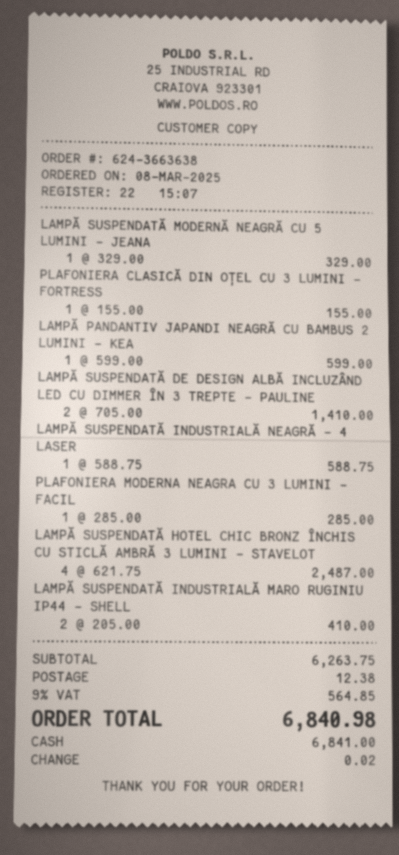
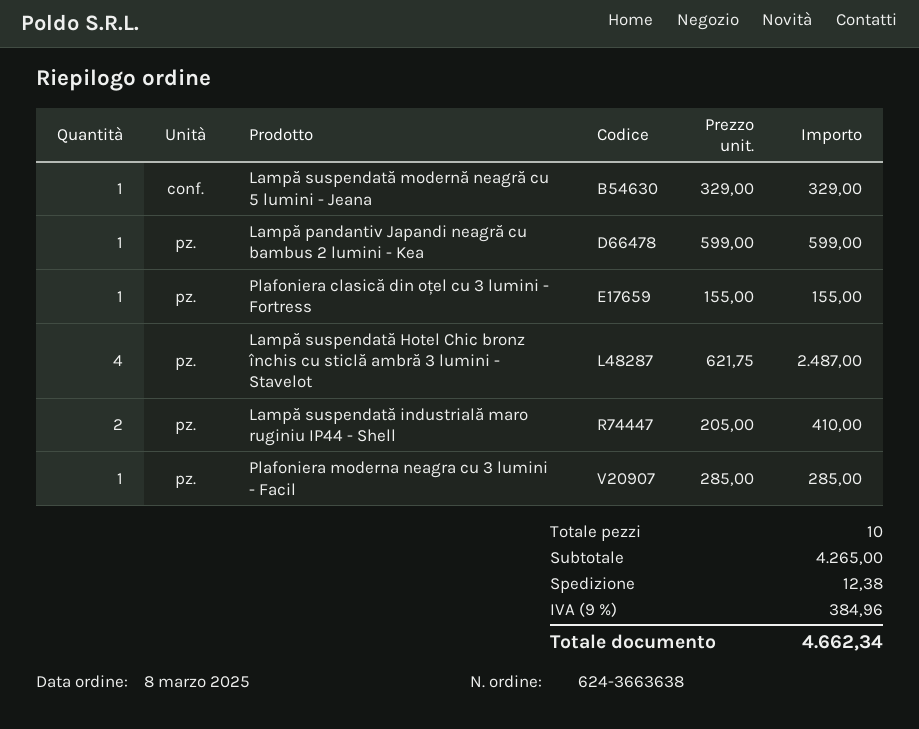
LAMPĂ SUSPENDATĂ DE DESIGN ALBĂ INCLUZÂND LED CU DIMMER ÎN 3 TREPTE - PAULINE: 2 x 705.00 = 1410.00 -> none
LAMPĂ SUSPENDATĂ INDUSTRIALĂ NEAGRĂ - 4 LASER: 1 x 588.75 = 588.75 -> none
subtotal: 6263.75 -> 4265.00
tax: 9% = 564.85 -> 9% = 384.96
total: 6840.98 -> 4662.34

